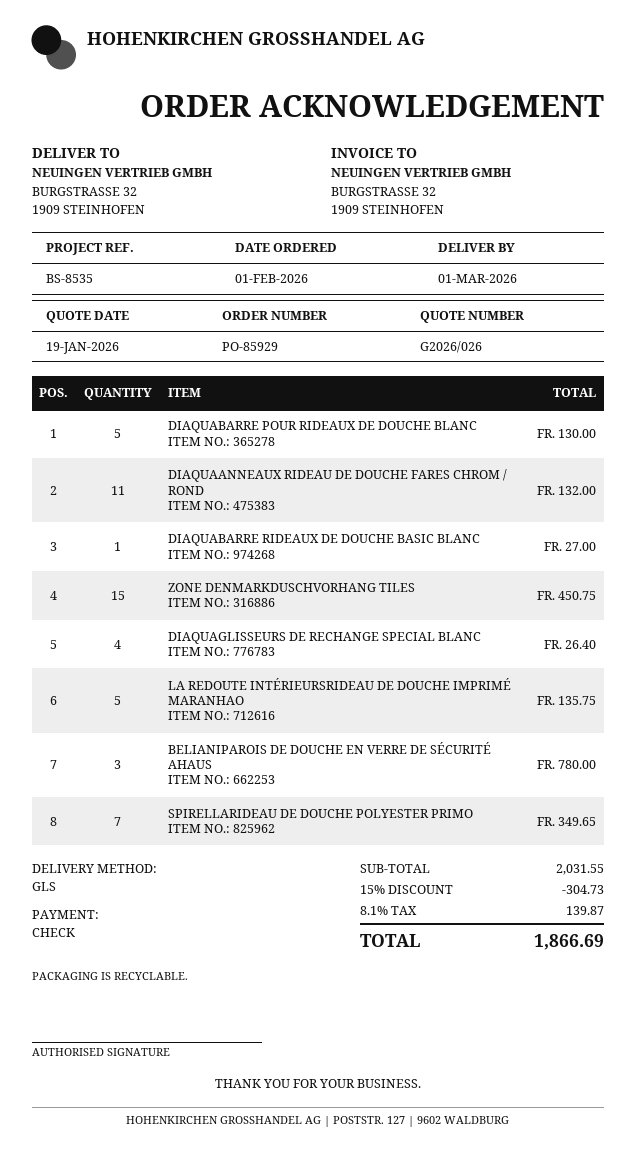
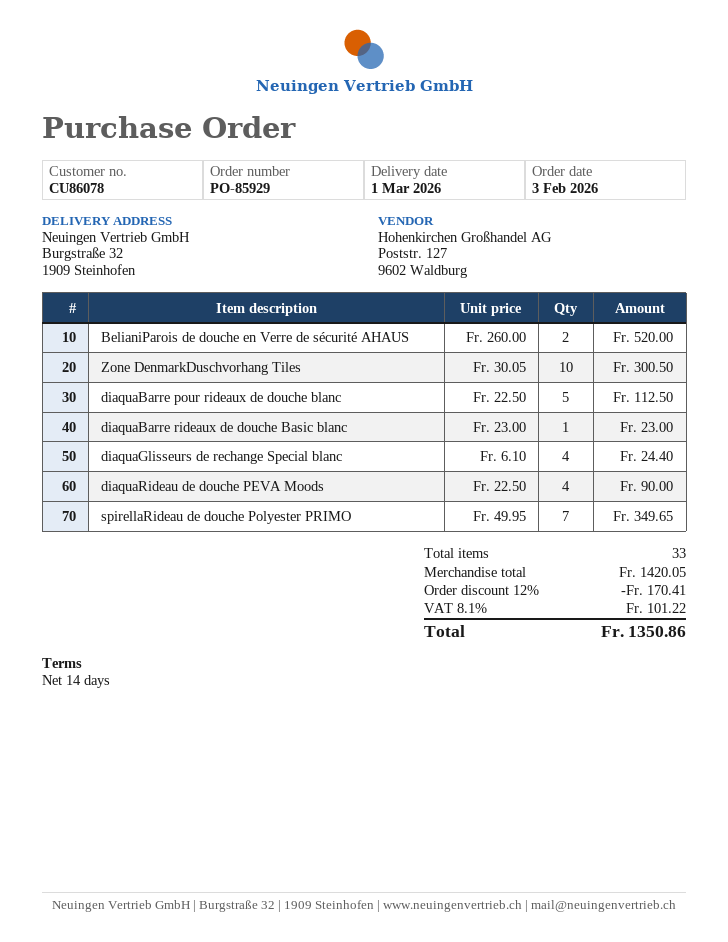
order date: 2026-02-01 -> 2026-02-03
DIAQUABARRE POUR RIDEAUX DE DOUCHE BLANC: 5 for 130.00 -> 5 for 112.50
DIAQUAANNEAUX RIDEAU DE DOUCHE FARES CHROM / ROND: 11 for 132.00 -> none
DIAQUABARRE RIDEAUX DE DOUCHE BASIC BLANC: 1 for 27.00 -> 1 for 23.00
ZONE DENMARKDUSCHVORHANG TILES: 15 for 450.75 -> 10 for 300.50
DIAQUAGLISSEURS DE RECHANGE SPECIAL BLANC: 4 for 26.40 -> 4 for 24.40
LA REDOUTE INTÉRIEURSRIDEAU DE DOUCHE IMPRIMÉ MARANHAO: 5 for 135.75 -> none
BELIANIPAROIS DE DOUCHE EN VERRE DE SÉCURITÉ AHAUS: 3 for 780.00 -> 2 for 520.00
diaquaRideau de douche PEVA Moods: none -> 4 for 90.00
subtotal: 2031.55 -> 1420.05
discount: 15% = 304.73 -> 12% = 170.41
tax: 8.1% = 139.87 -> 8.1% = 101.22
total: 1866.69 -> 1350.86

